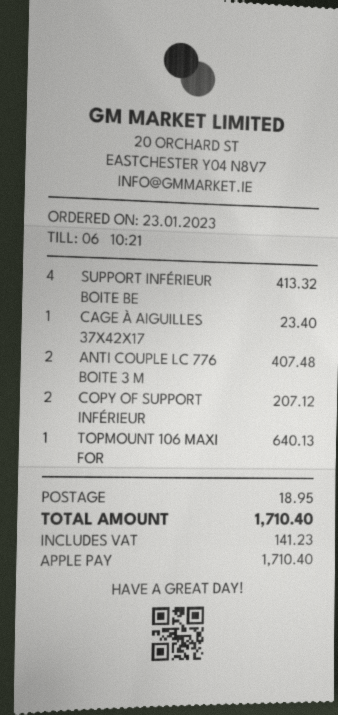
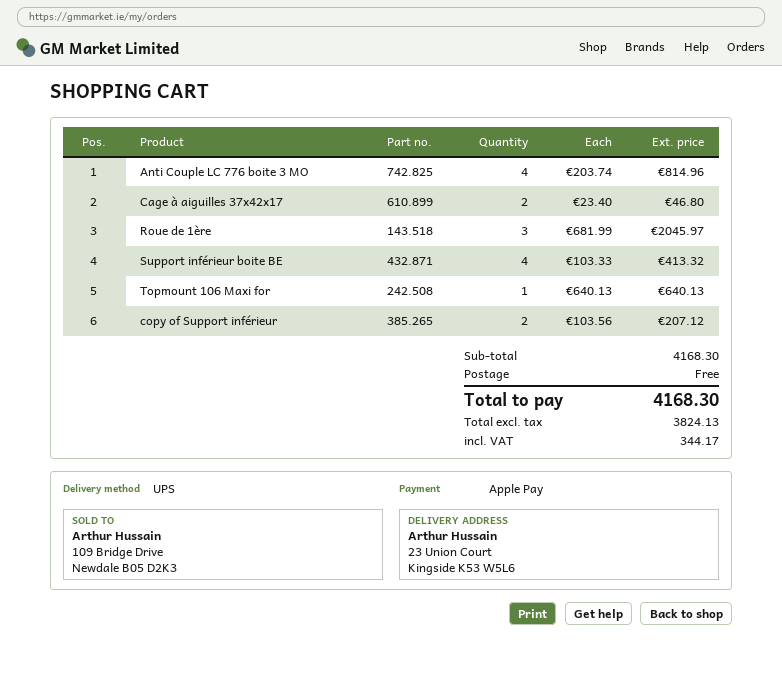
CAGE À AIGUILLES 37X42X17: 1 for 23.40 -> 2 for 46.80
ANTI COUPLE LC 776 BOITE 3 M: 2 for 407.48 -> 4 for 814.96
Roue de 1ère: none -> 3 for 2045.97
shipping: 18.95 -> 0.00
tax: 141.23 -> 344.17
total: 1710.40 -> 4168.30

